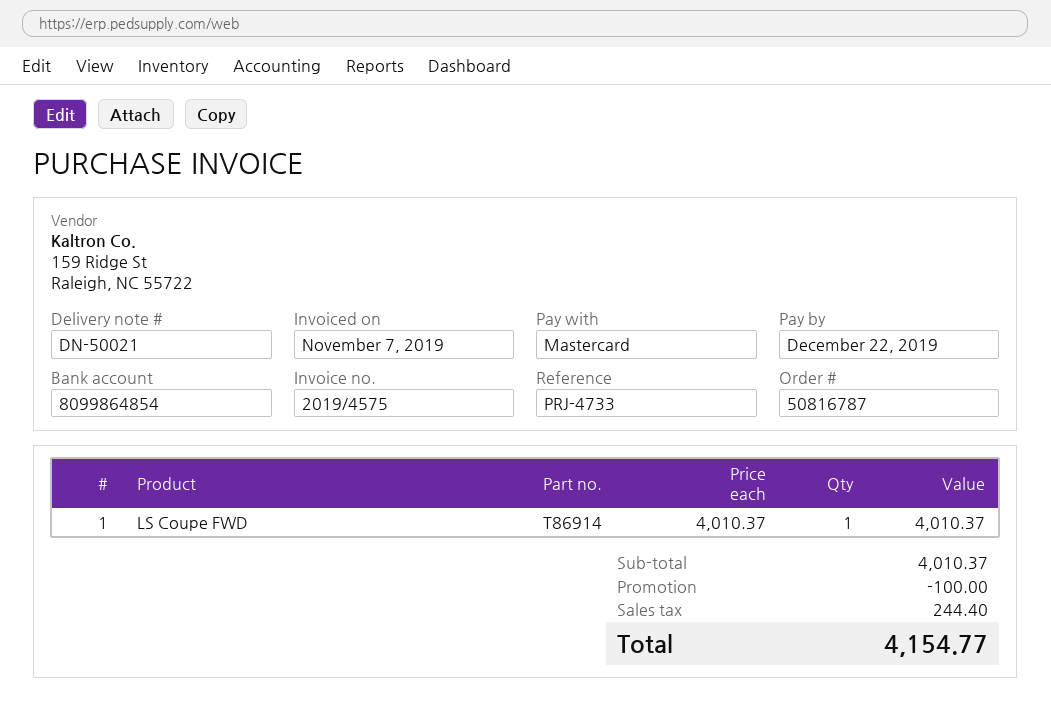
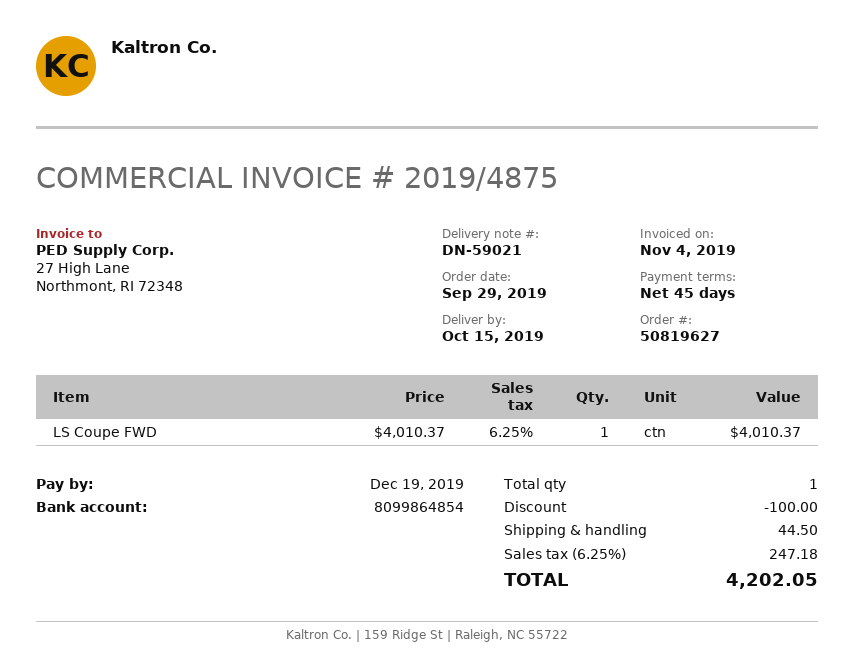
order number: 50816787 -> 50819627
delivery note number: DN-50021 -> DN-59021
invoice number: 2019/4575 -> 2019/4875
invoice date: 2019-11-07 -> 2019-11-04
due date: 2019-12-22 -> 2019-12-19
shipping: none -> 44.50
tax: 244.40 -> 247.18
total: 4154.77 -> 4202.05

